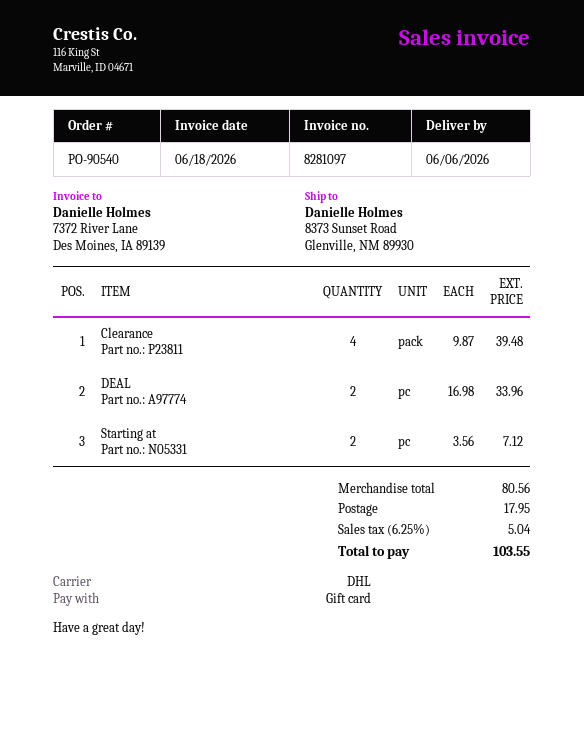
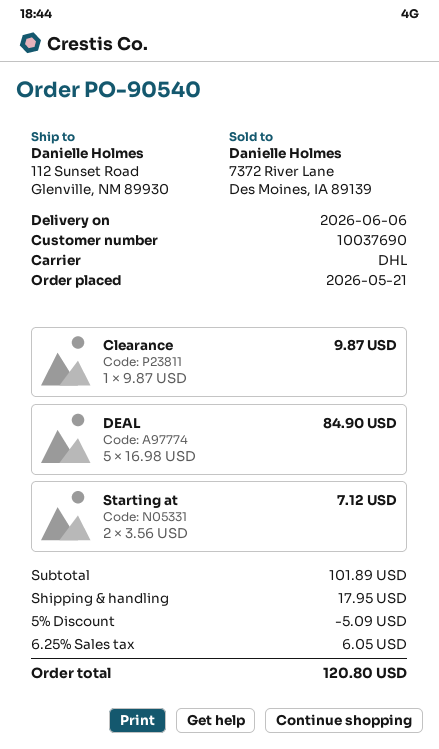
ship to: 8373 Sunset Road, Glenville, NM 89930 -> 112 Sunset Road, Glenville, NM 89930
Clearance: 4 x 9.87 = 39.48 -> 1 x 9.87 = 9.87
DEAL: 2 x 16.98 = 33.96 -> 5 x 16.98 = 84.90
subtotal: 80.56 -> 101.89
discount: none -> 5% = 5.09
tax: 6.25% = 5.04 -> 6.25% = 6.05
total: 103.55 -> 120.80

